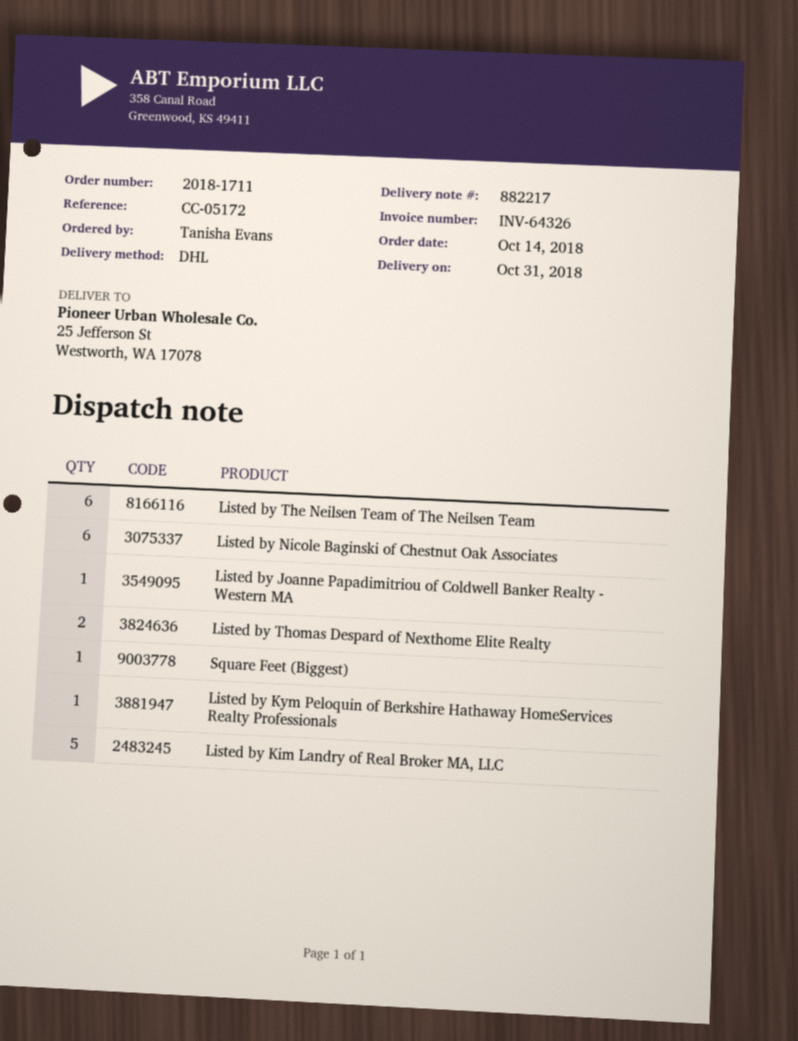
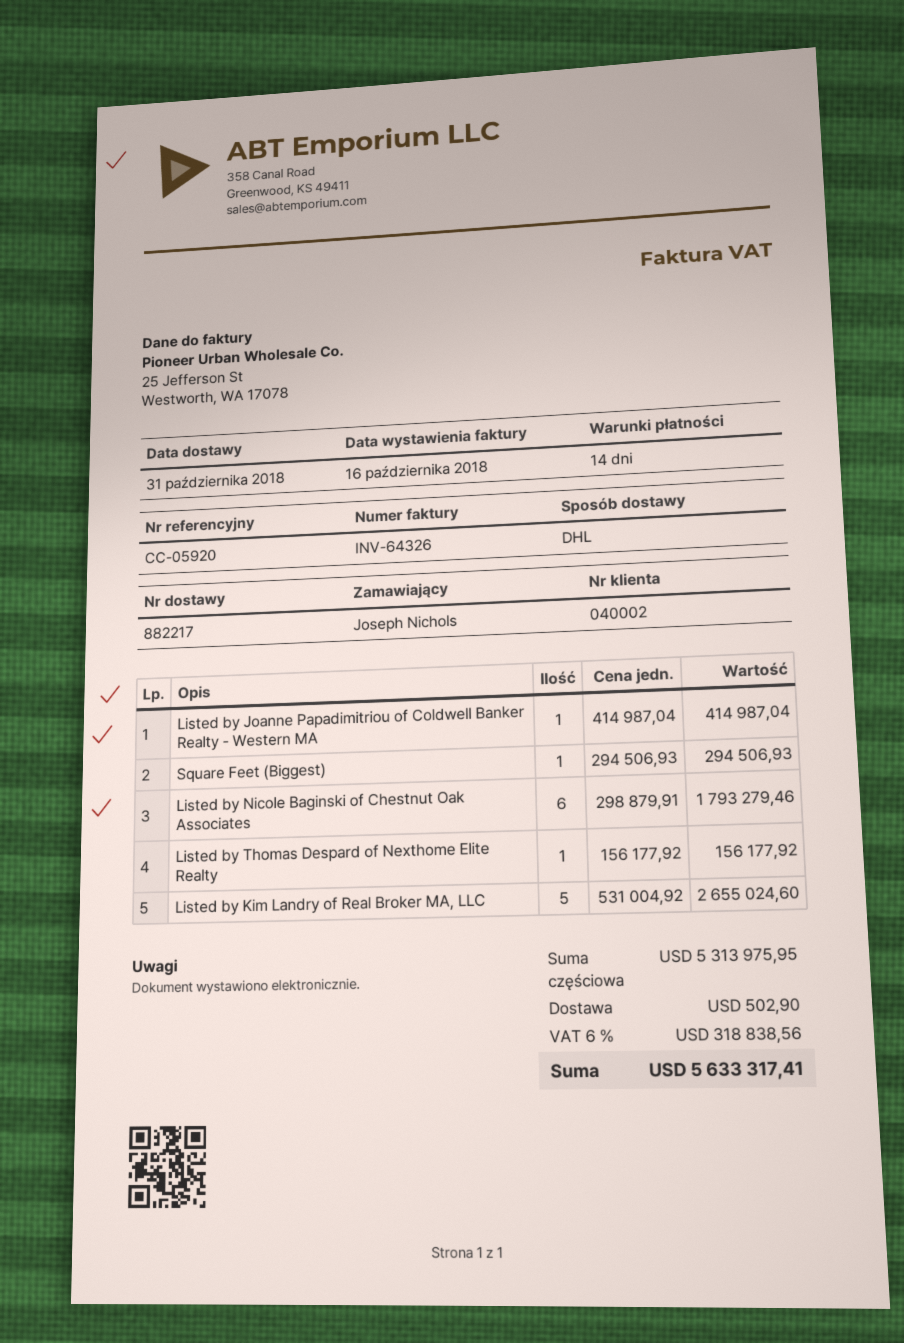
reference: CC-05172 -> CC-05920
ordered by: Tanisha Evans -> Joseph Nichols
Listed by The Neilsen Team of The Neilsen Team: 6 -> none
Listed by Thomas Despard of Nexthome Elite Realty: 2 -> 1
Listed by Kym Peloquin of Berkshire Hathaway HomeServices Realty Professionals: 1 -> none

